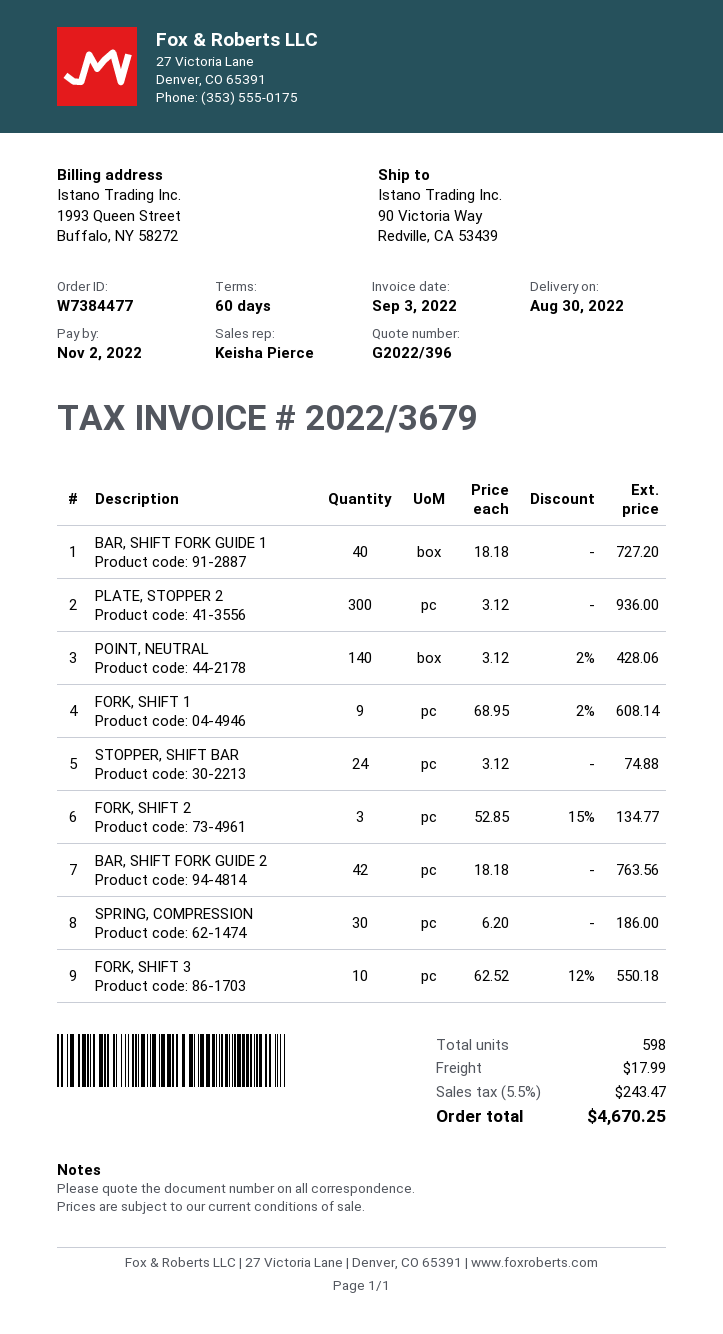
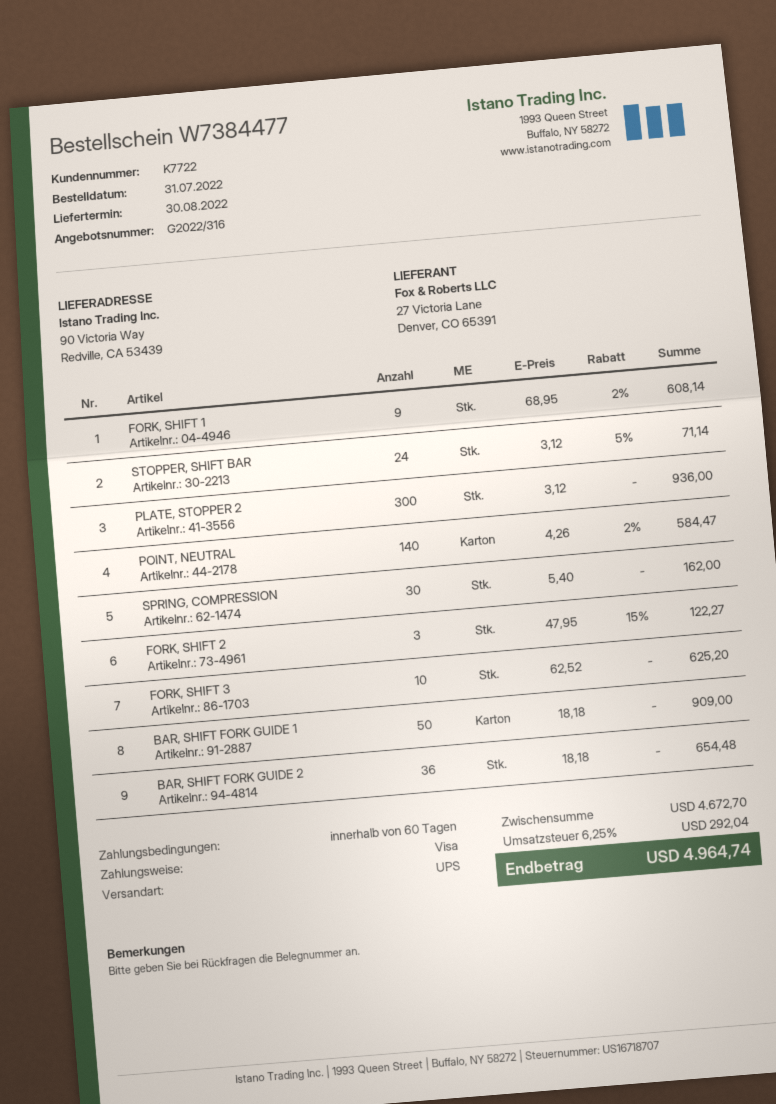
quote number: G2022/396 -> G2022/316
BAR, SHIFT FORK GUIDE 1: 40 x 18.18 = 727.20 -> 50 x 18.18 = 909.00
POINT, NEUTRAL: 140 x 3.12 - 2% = 428.06 -> 140 x 4.26 - 2% = 584.47
STOPPER, SHIFT BAR: 24 x 3.12 = 74.88 -> 24 x 3.12 - 5% = 71.14
FORK, SHIFT 2: 3 x 52.85 - 15% = 134.77 -> 3 x 47.95 - 15% = 122.27
BAR, SHIFT FORK GUIDE 2: 42 x 18.18 = 763.56 -> 36 x 18.18 = 654.48
SPRING, COMPRESSION: 30 x 6.20 = 186.00 -> 30 x 5.40 = 162.00
FORK, SHIFT 3: 10 x 62.52 - 12% = 550.18 -> 10 x 62.52 = 625.20
shipping: 17.99 -> none
tax: 5.5% = 243.47 -> 6.25% = 292.04
total: 4670.25 -> 4964.74

